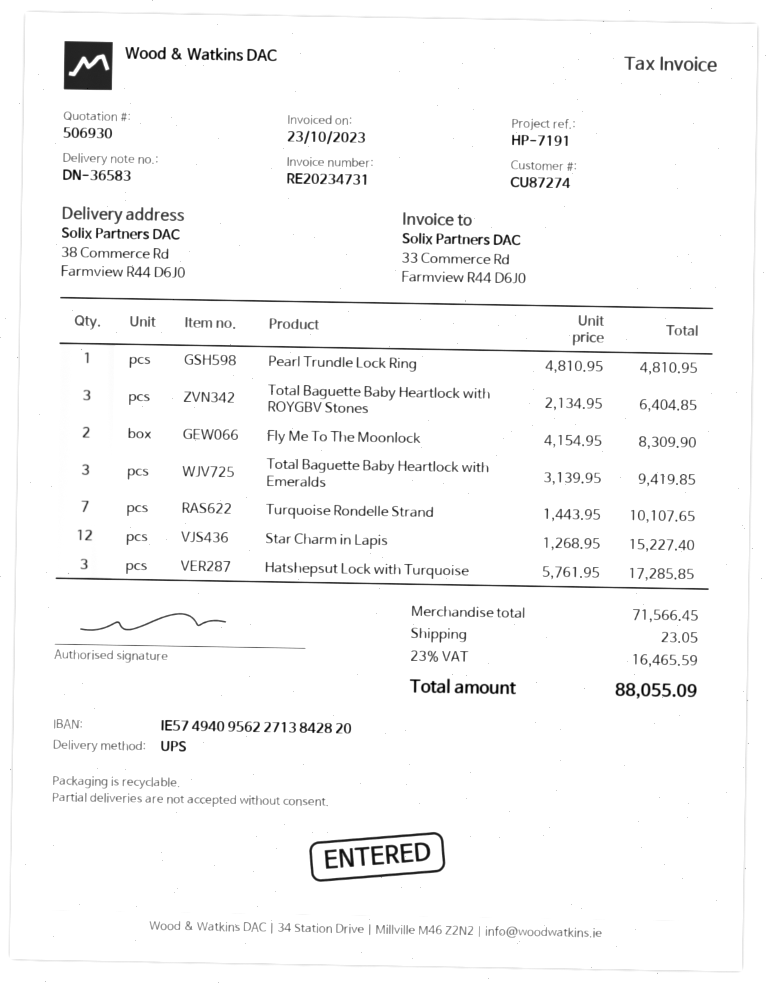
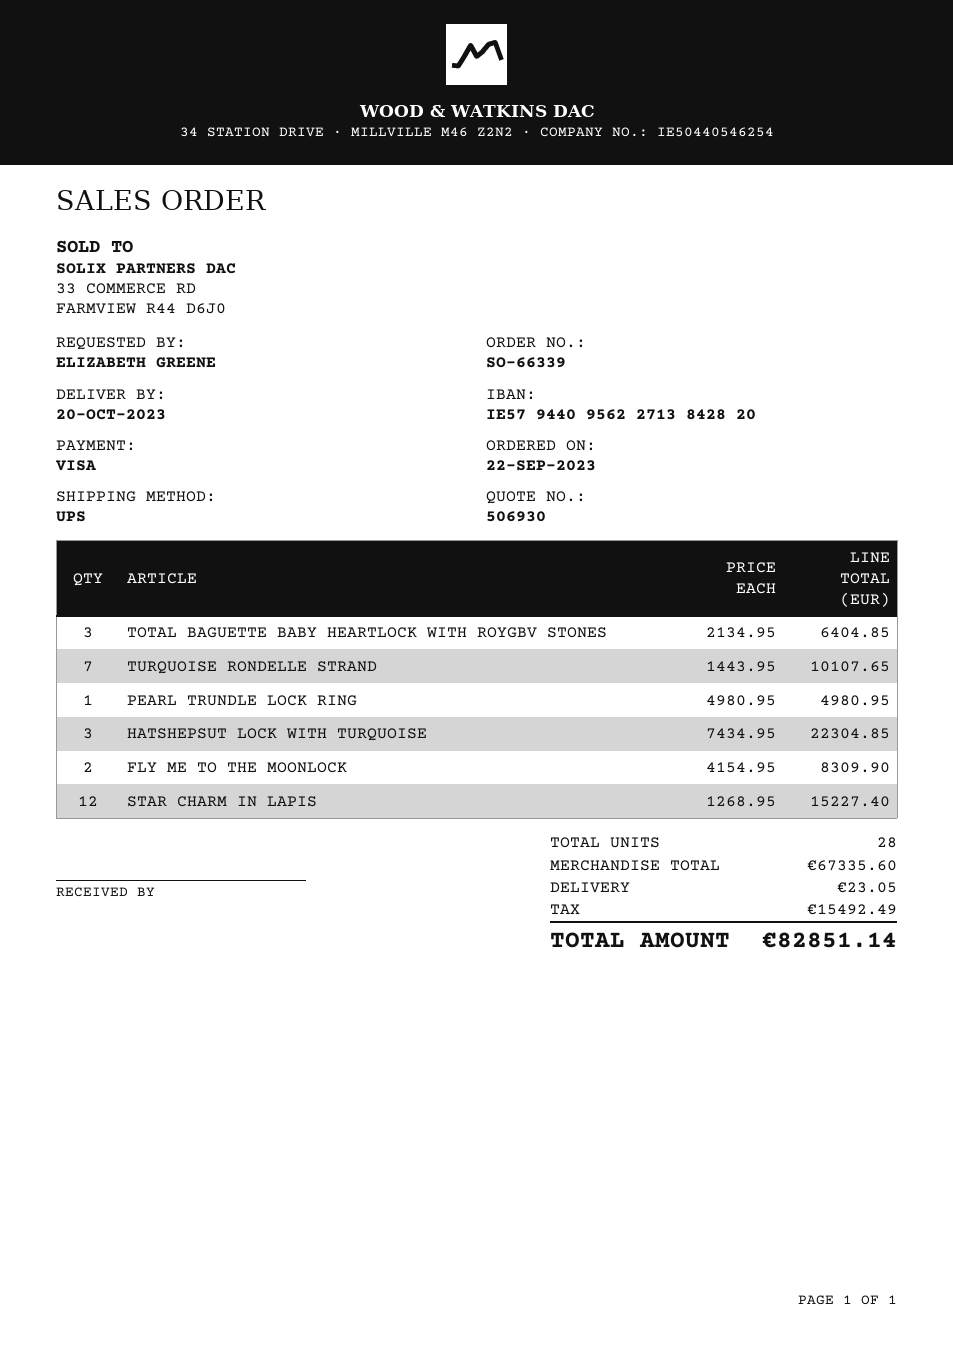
bank account: IE57494095622713842820 -> IE57944095622713842820
Pearl Trundle Lock Ring: 1 x 4810.95 = 4810.95 -> 1 x 4980.95 = 4980.95
Total Baguette Baby Heartlock with Emeralds: 3 x 3139.95 = 9419.85 -> none
Hatshepsut Lock with Turquoise: 3 x 5761.95 = 17285.85 -> 3 x 7434.95 = 22304.85
subtotal: 71566.45 -> 67335.60
tax: 16465.59 -> 15492.49
total: 88055.09 -> 82851.14

